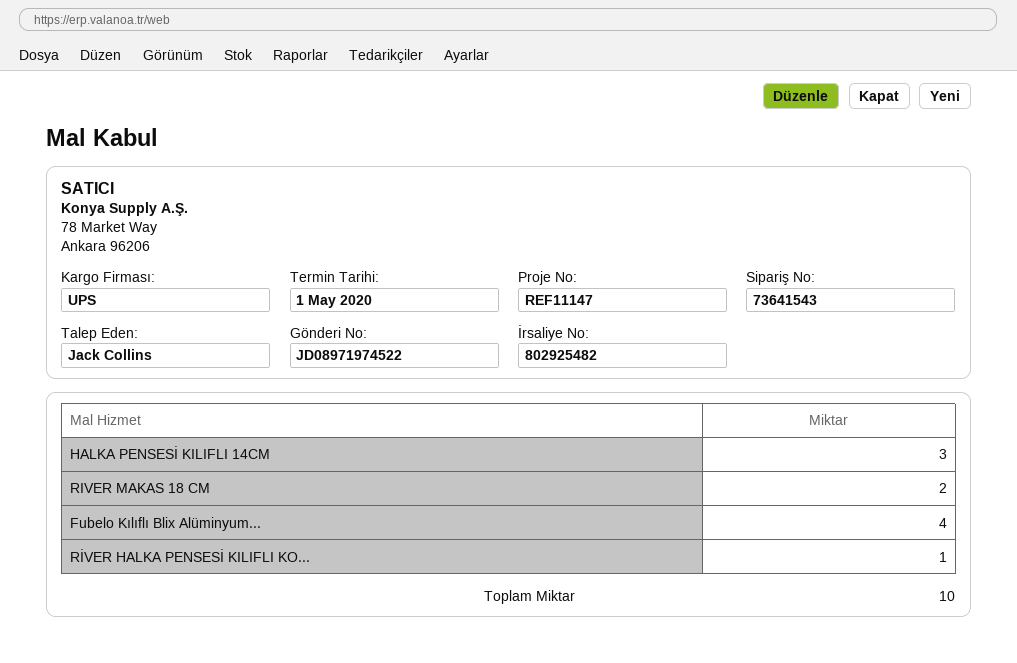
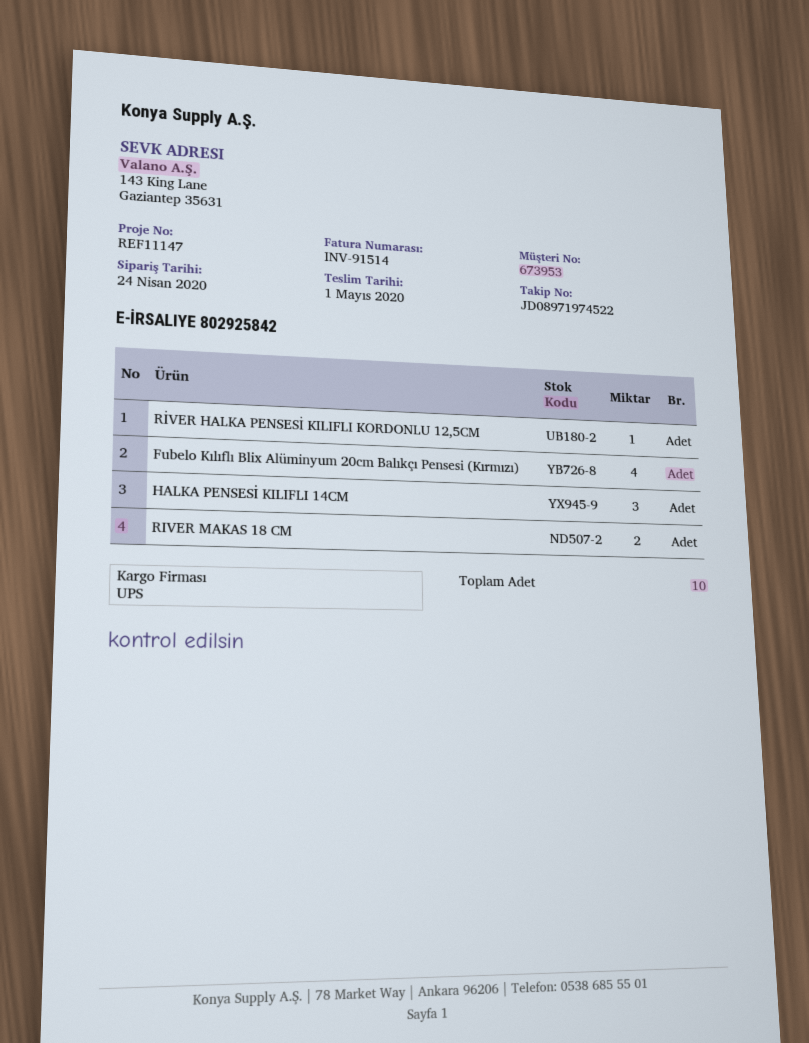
delivery note number: 802925482 -> 802925842

